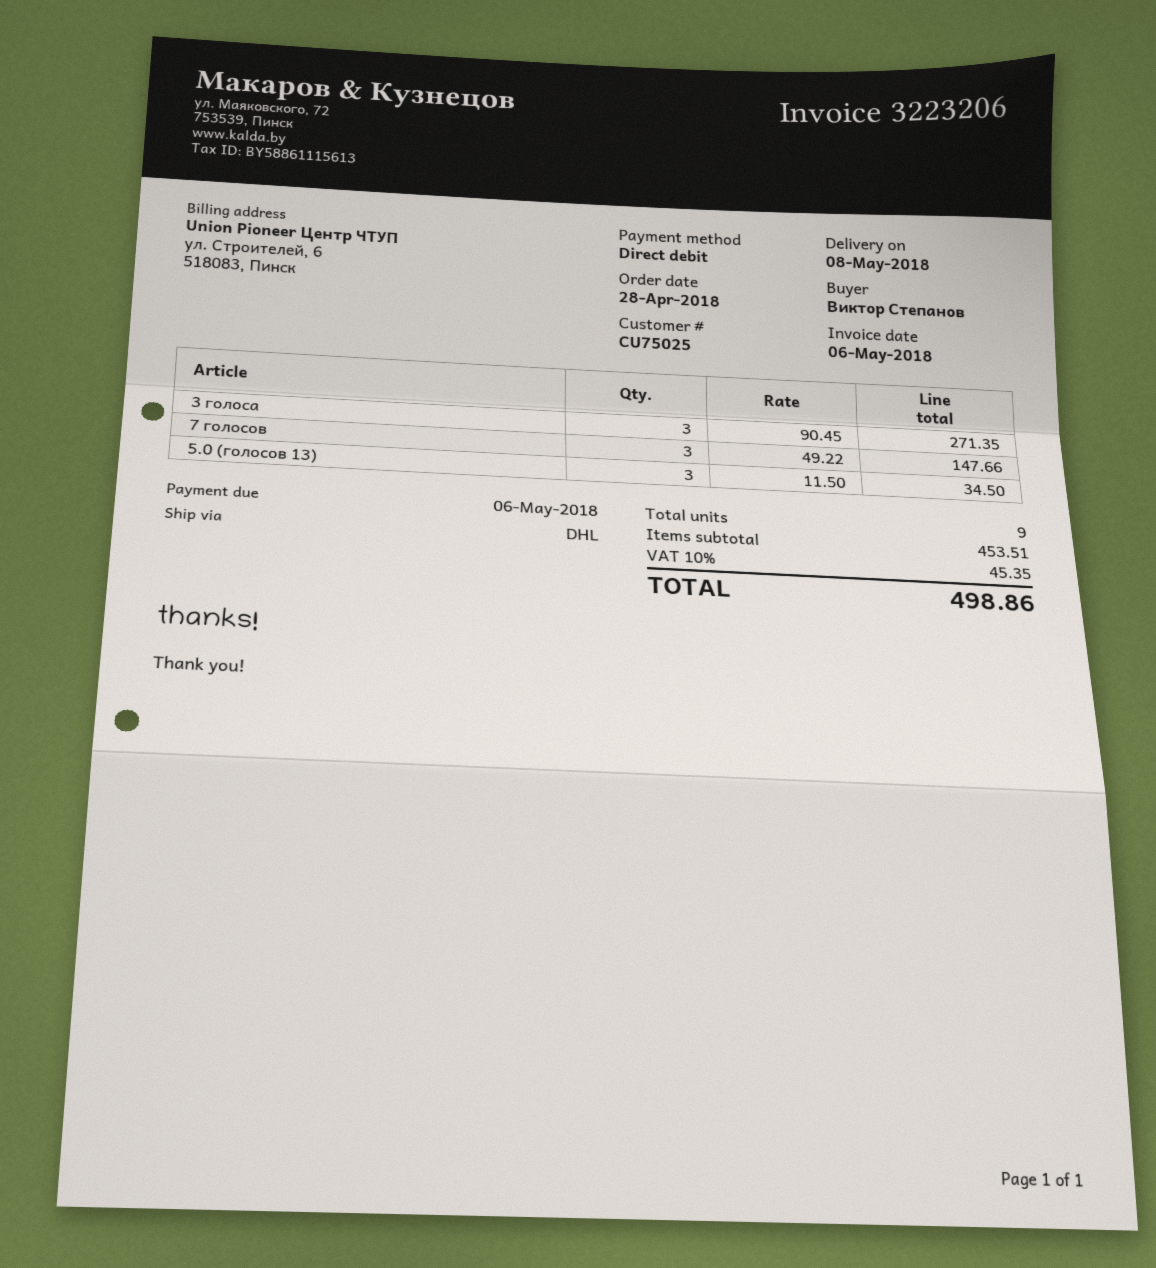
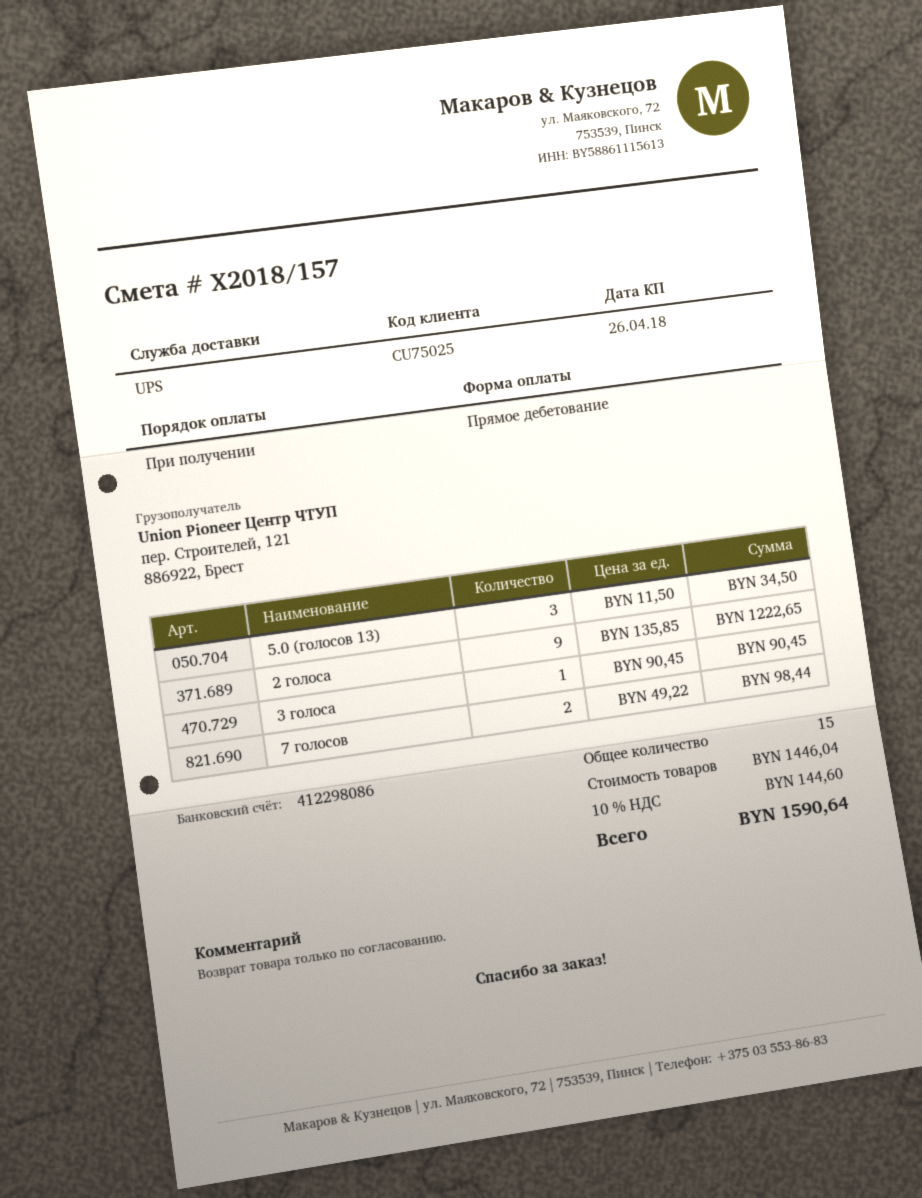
shipping method: DHL -> UPS
3 голоса: 3 x 90.45 = 271.35 -> 1 x 90.45 = 90.45
7 голосов: 3 x 49.22 = 147.66 -> 2 x 49.22 = 98.44
2 голоса: none -> 9 x 135.85 = 1222.65
total quantity: 9 -> 15
subtotal: 453.51 -> 1446.04
tax: 10% = 45.35 -> 10% = 144.60
total: 498.86 -> 1590.64

